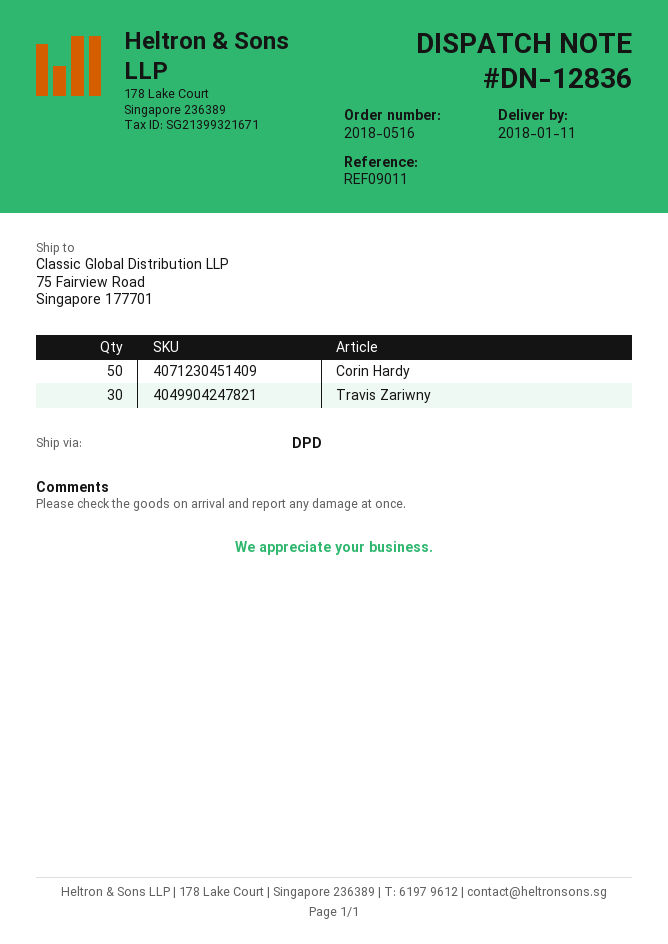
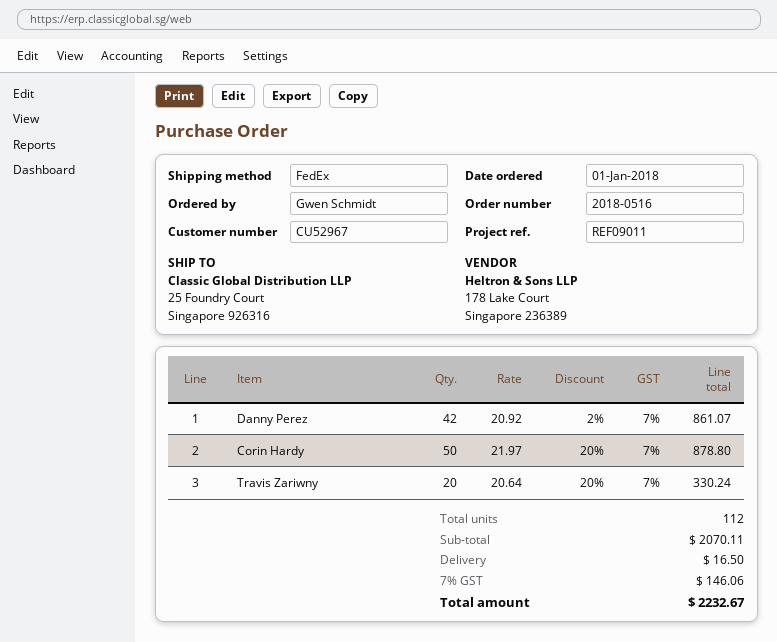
shipping method: DPD -> FedEx
ship to: 75 Fairview Road, Singapore 177701 -> 25 Foundry Court, Singapore 926316
Travis Zariwny: 30 -> 20
Danny Perez: none -> 42

